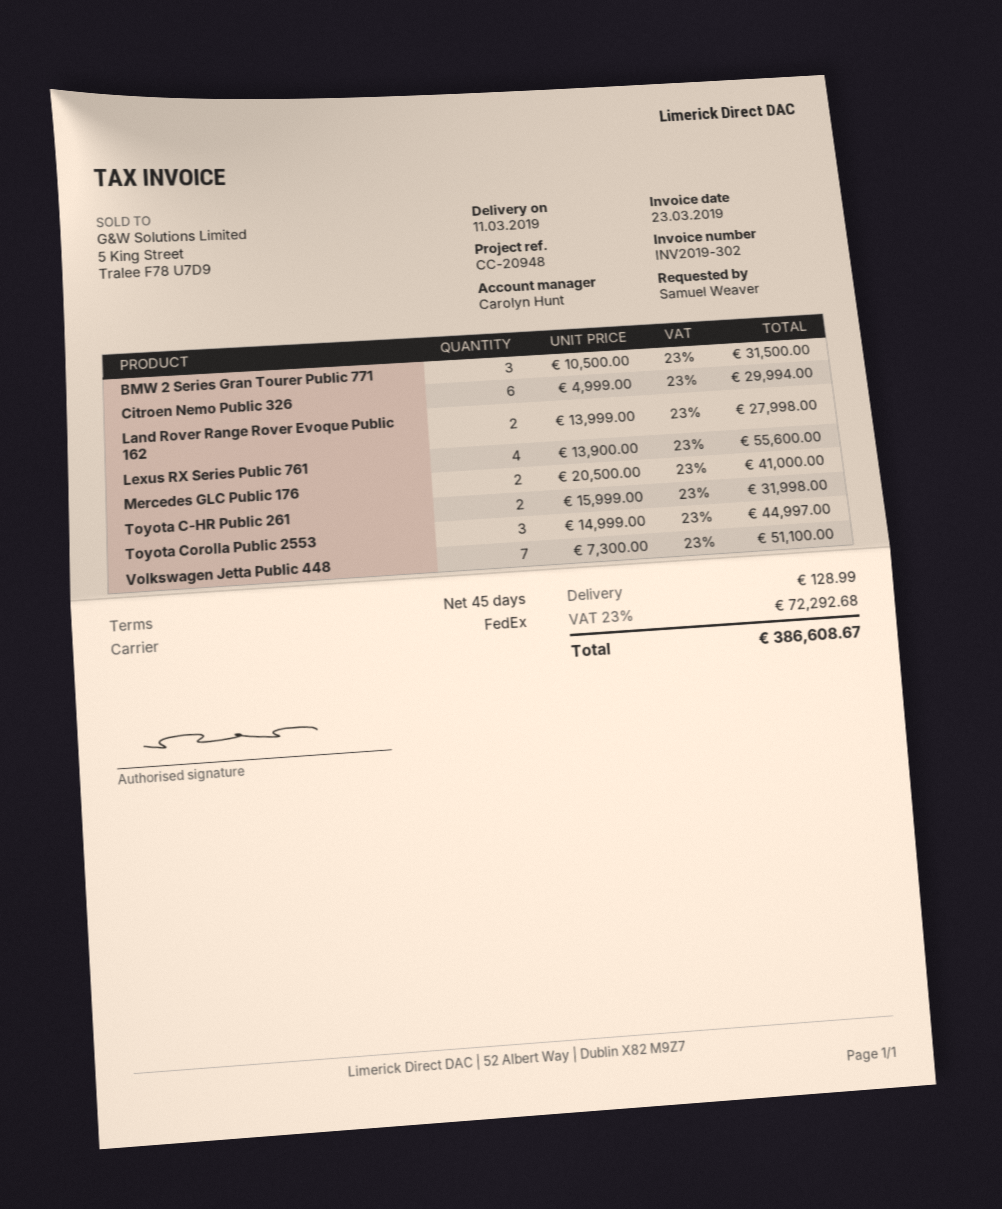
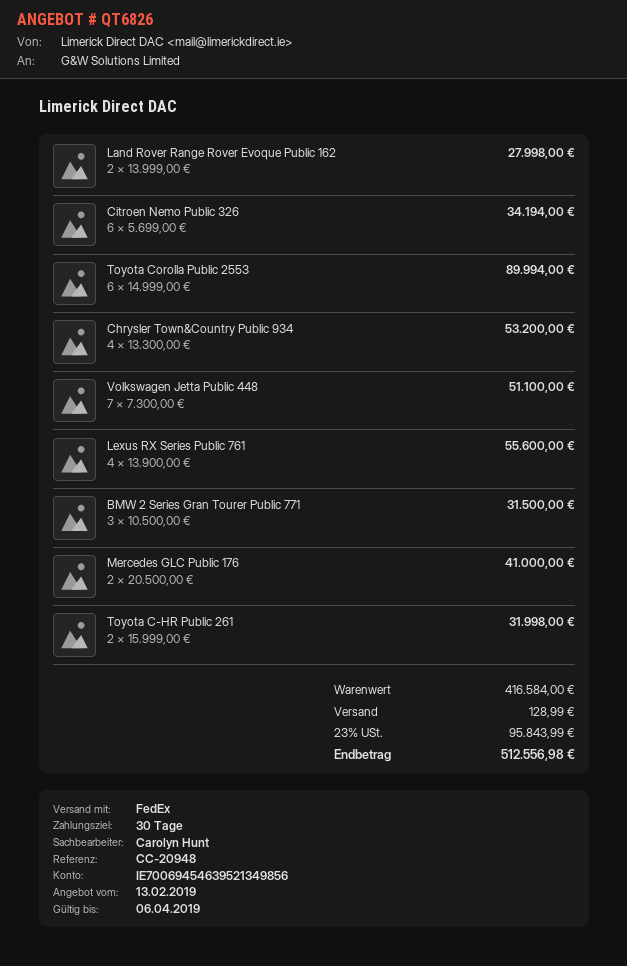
payment terms: 45 days -> 30 days
Citroen Nemo Public 326: 6 x 4999.00 = 29994.00 -> 6 x 5699.00 = 34194.00
Toyota Corolla Public 2553: 3 x 14999.00 = 44997.00 -> 6 x 14999.00 = 89994.00
Chrysler Town&Country Public 934: none -> 4 x 13300.00 = 53200.00
tax: 23% = 72292.68 -> 23% = 95843.99
total: 386608.67 -> 512556.98

